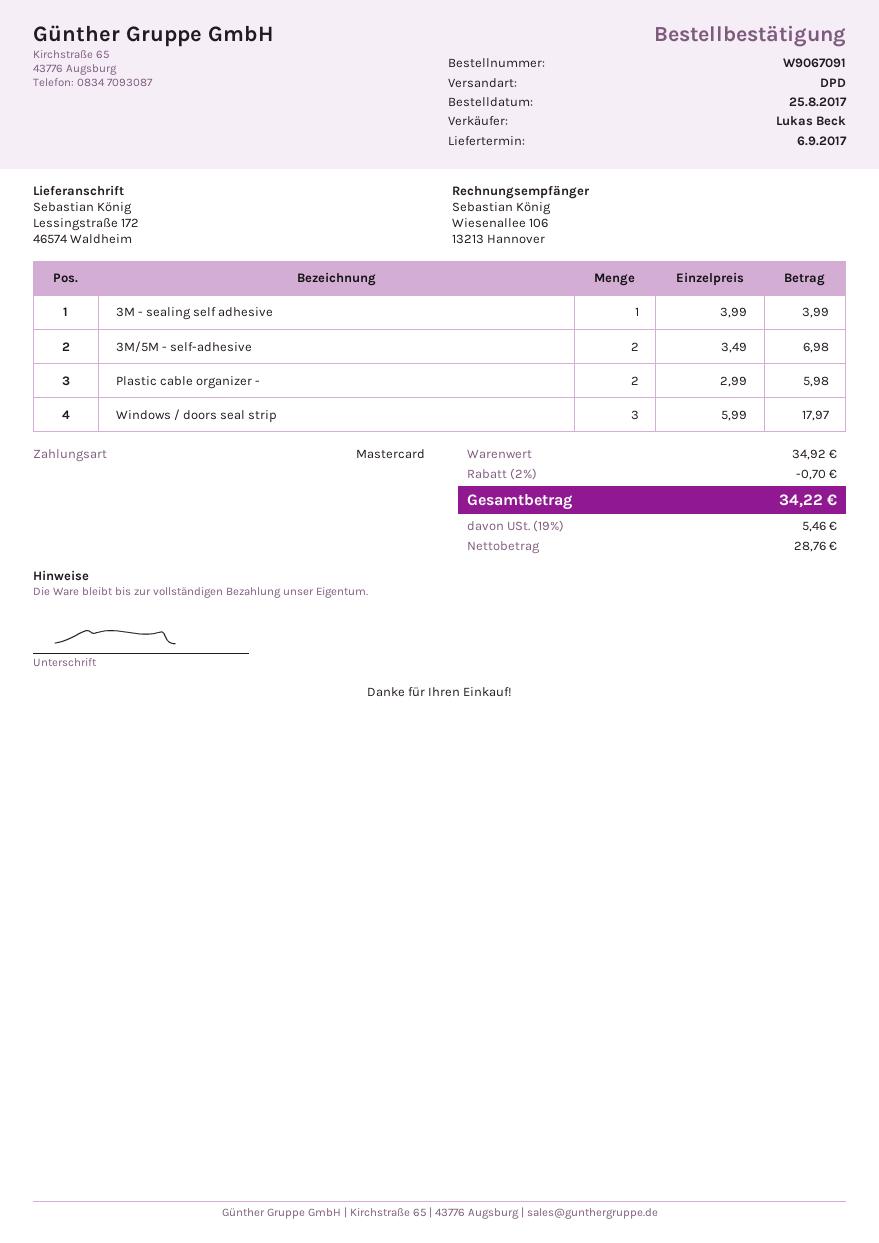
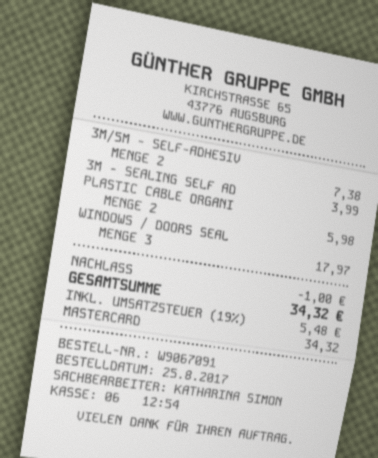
sales rep: Lukas Beck -> KATHARINA SIMON
3M/5M - self-adhesive: 2 for 6.98 -> 2 for 7.38
discount: 0.70 -> 1.00
tax: 19% = 5.46 -> 19% = 5.48
total: 34.22 -> 34.32

